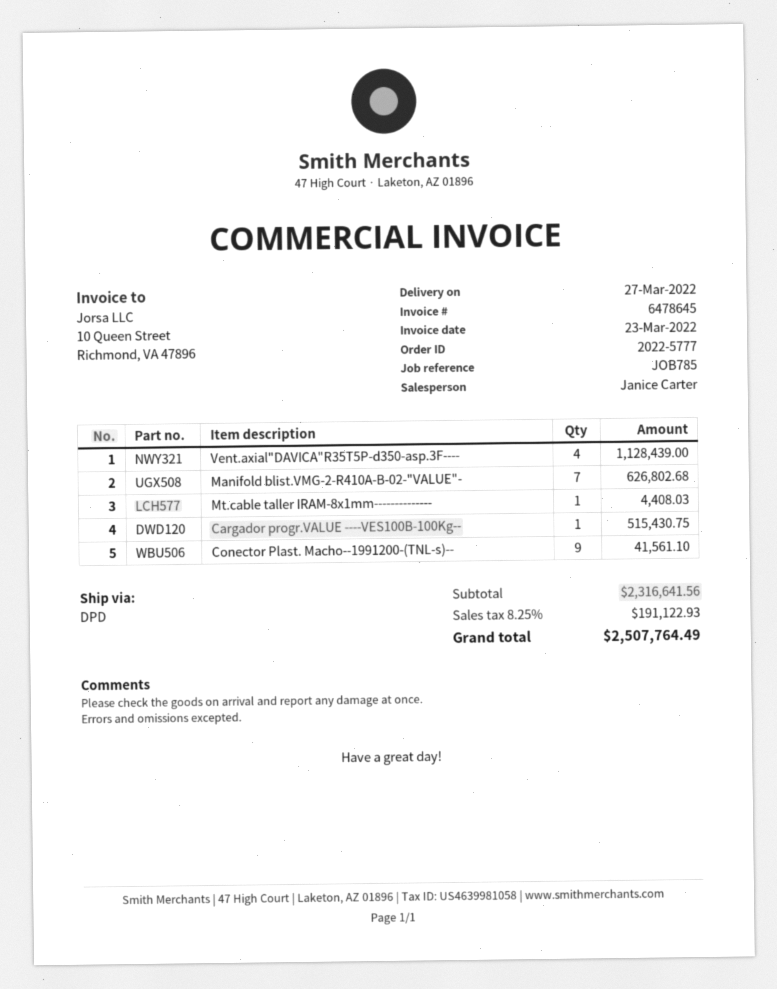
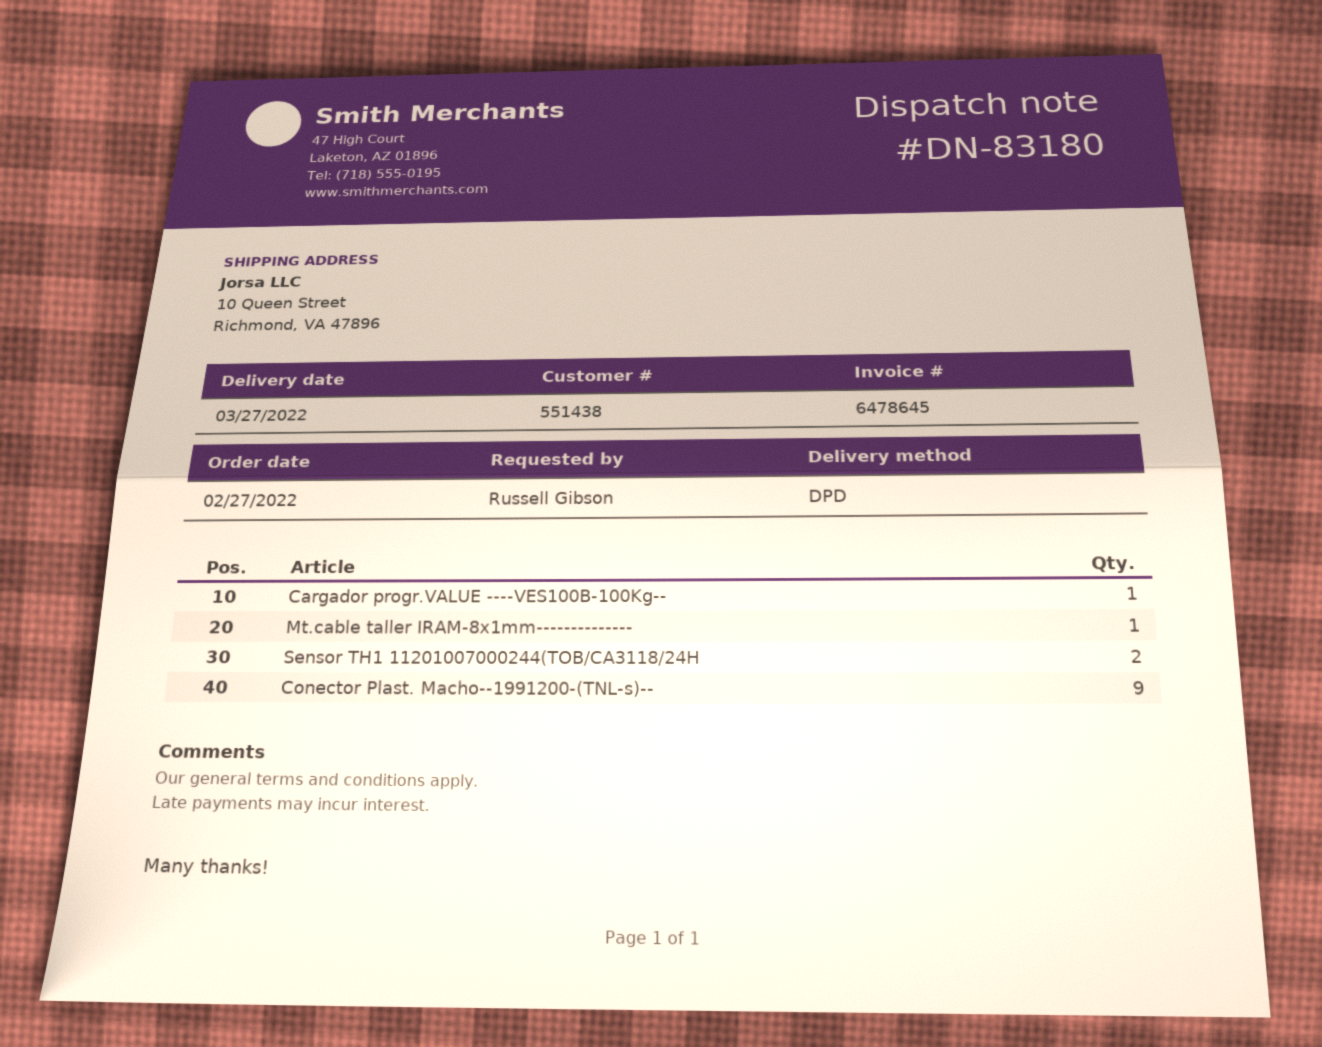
Vent.axial"DAVICA"R35T5P-d350-asp.3F----: 4 -> none
Manifold blist.VMG-2-R410A-B-02-"VALUE"-: 7 -> none
Sensor TH1 11201007000244(TOB/CA3118/24H: none -> 2

